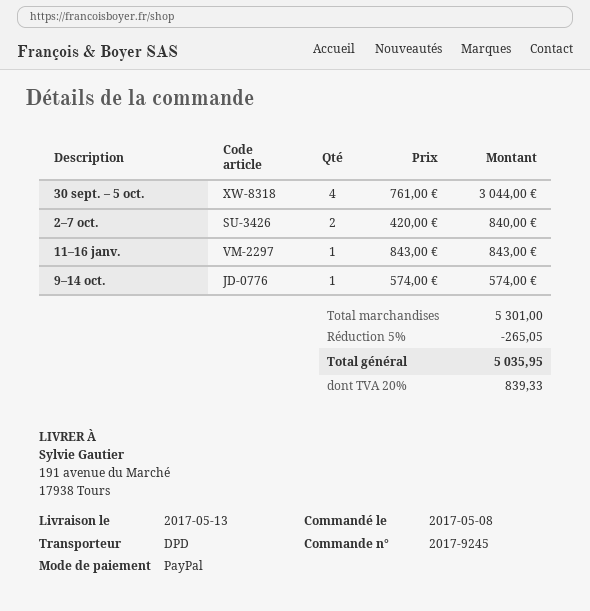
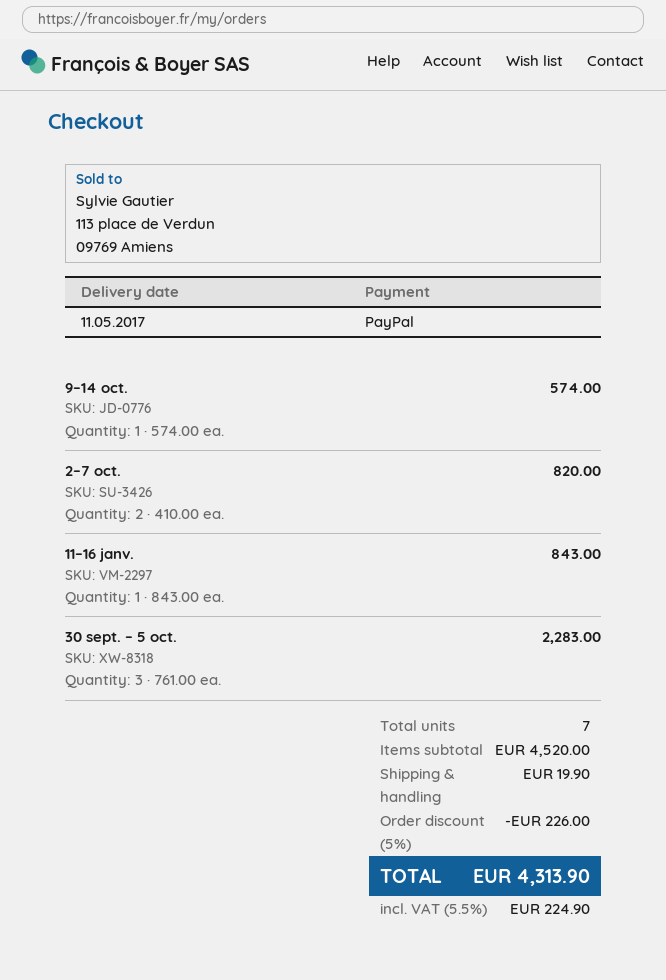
delivery date: 2017-05-13 -> 2017-05-11
30 sept. – 5 oct.: 4 x 761.00 = 3044.00 -> 3 x 761.00 = 2283.00
2–7 oct.: 2 x 420.00 = 840.00 -> 2 x 410.00 = 820.00
subtotal: 5301.00 -> 4520.00
discount: 5% = 265.05 -> 5% = 226.00
shipping: none -> 19.90
tax: 20% = 839.33 -> 5.5% = 224.90
total: 5035.95 -> 4313.90

